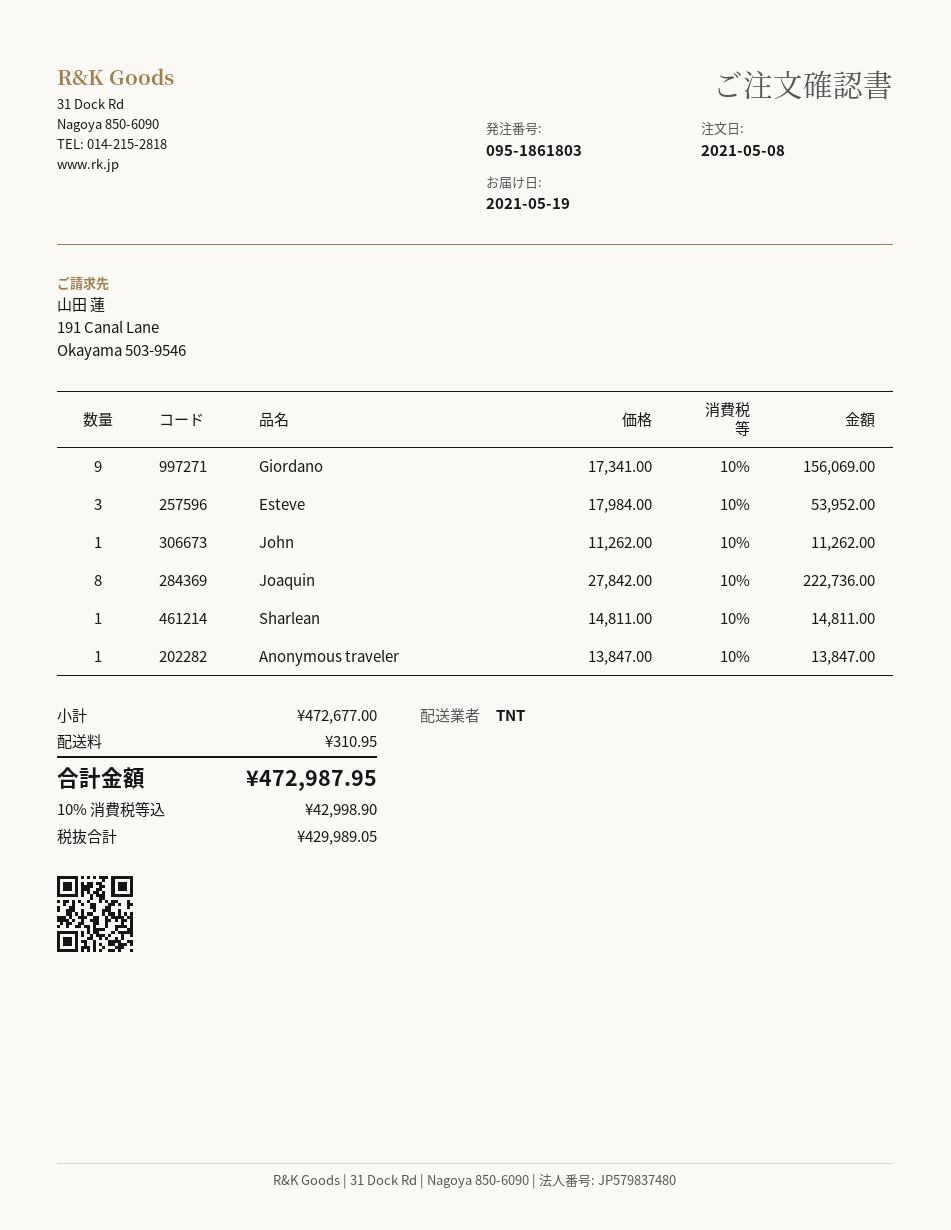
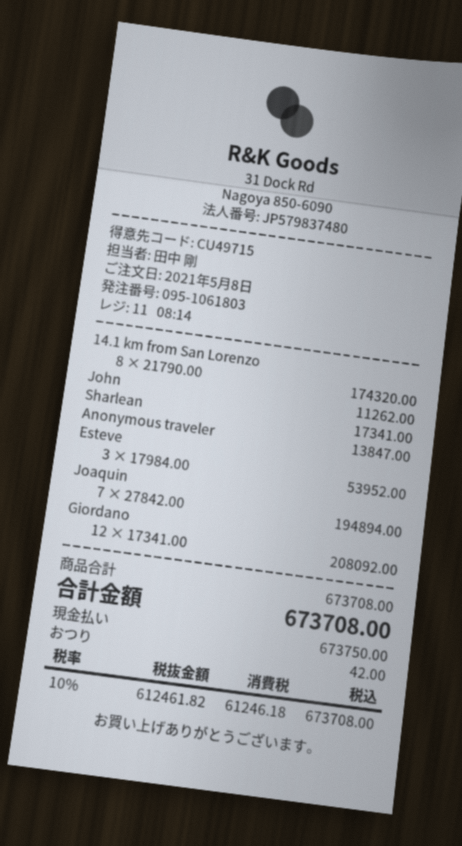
order number: 095-1861803 -> 095-1061803
Giordano: 9 x 17341.00 = 156069.00 -> 12 x 17341.00 = 208092.00
Joaquin: 8 x 27842.00 = 222736.00 -> 7 x 27842.00 = 194894.00
Sharlean: 1 x 14811.00 = 14811.00 -> 1 x 17341.00 = 17341.00
14.1 km from San Lorenzo: none -> 8 x 21790.00 = 174320.00
subtotal: 472677.00 -> 673708.00
shipping: 310.95 -> none
net: 429989.05 -> 612461.82
tax: 10% = 42998.90 -> 10% = 61246.18
total: 472987.95 -> 673708.00

